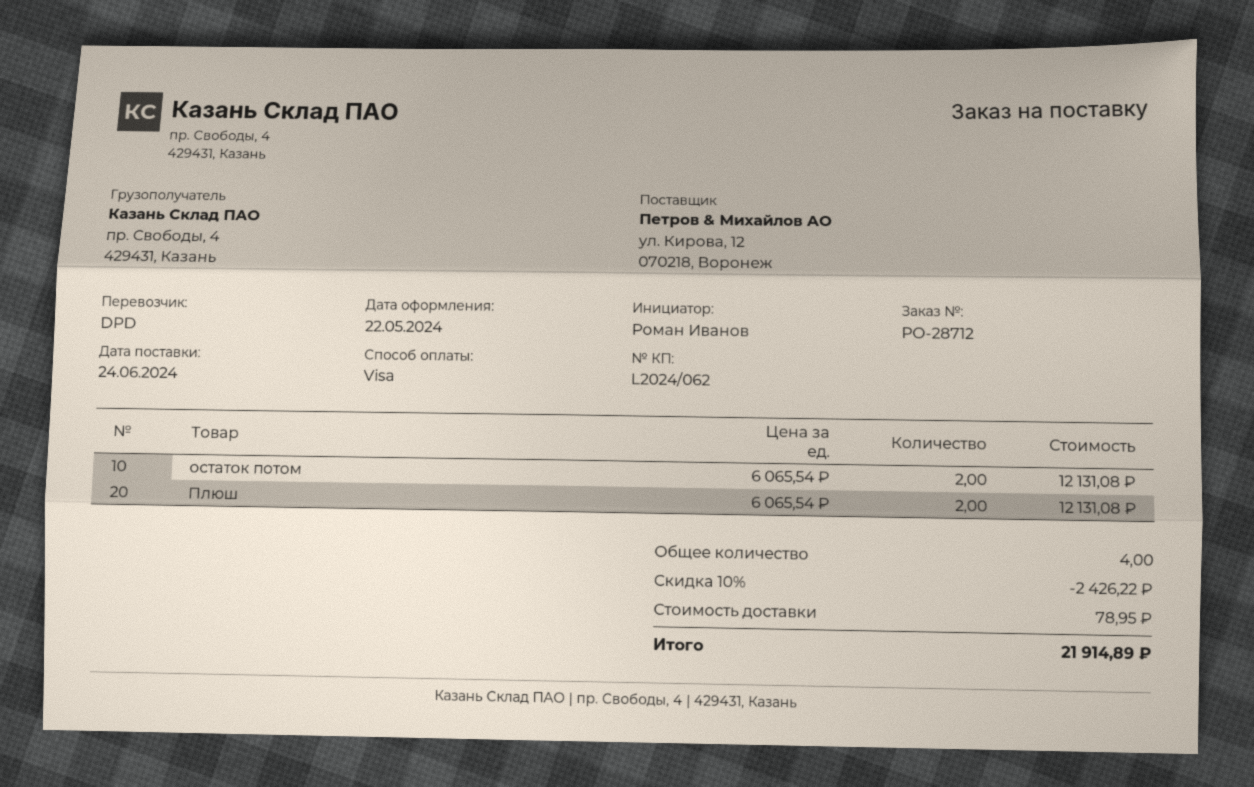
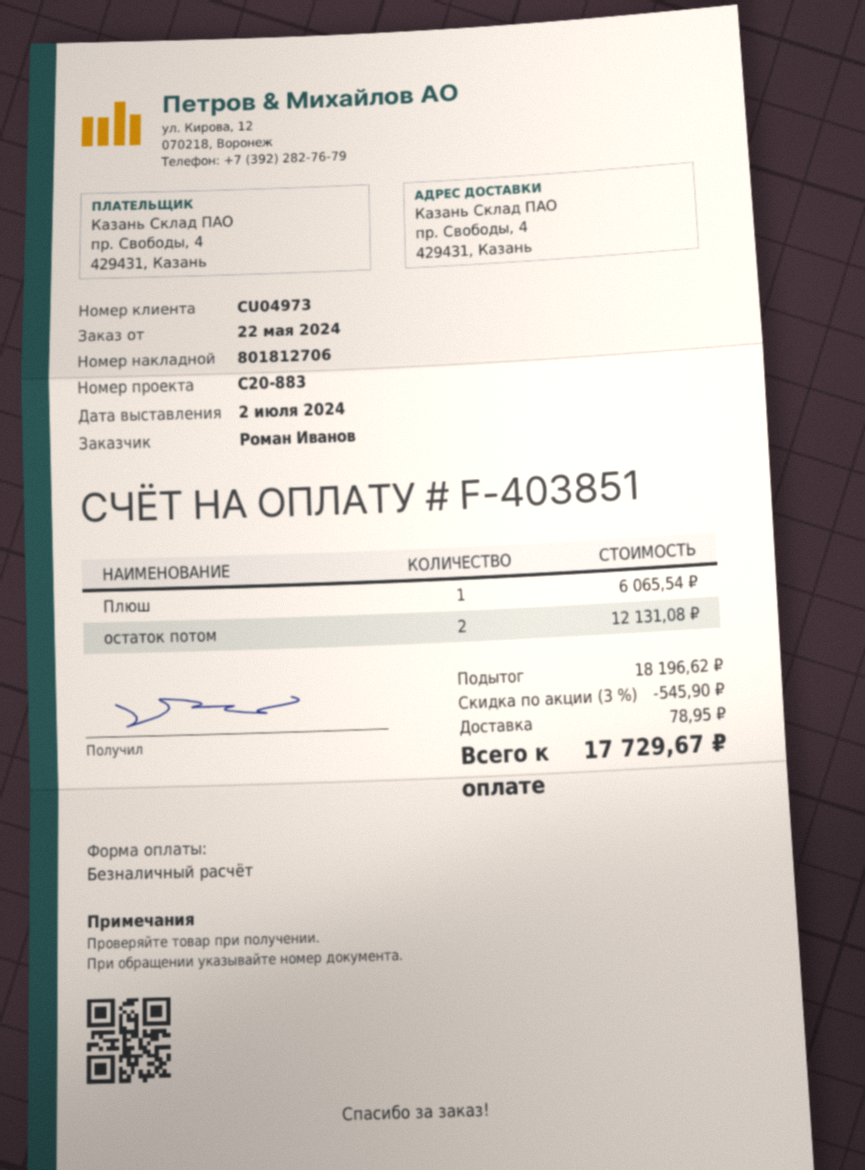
payment method: Visa -> bank transfer
Плюш: 2 for 12131.08 -> 1 for 6065.54
discount: 10% = 2426.22 -> 3% = 545.90
total: 21914.89 -> 17729.67

